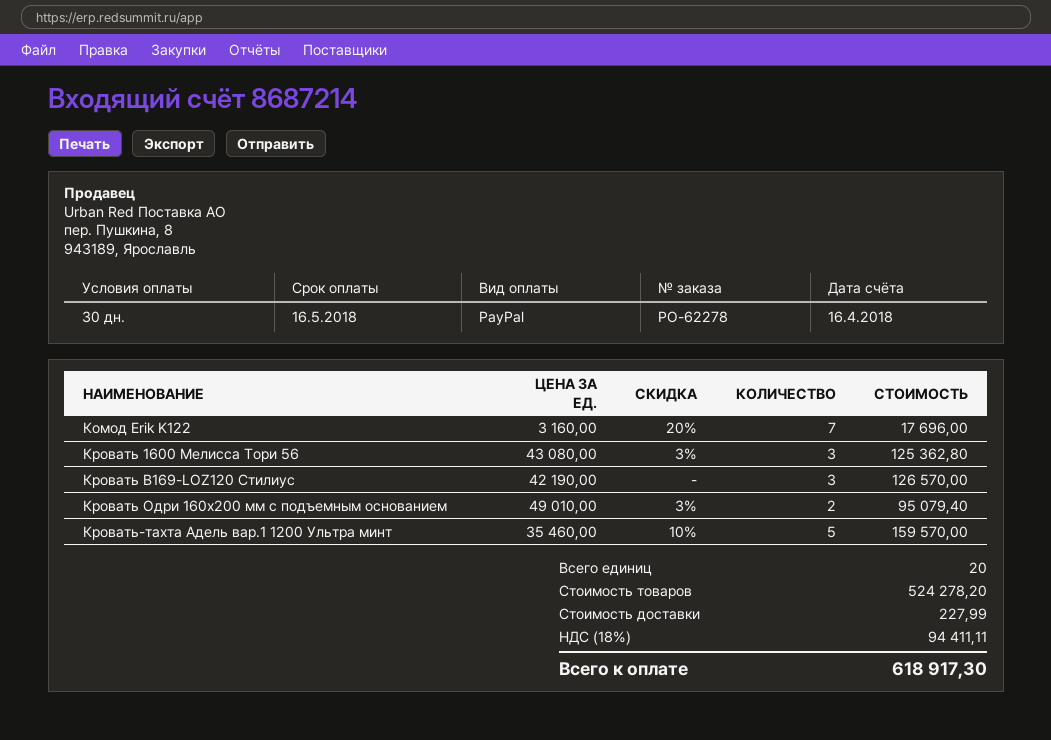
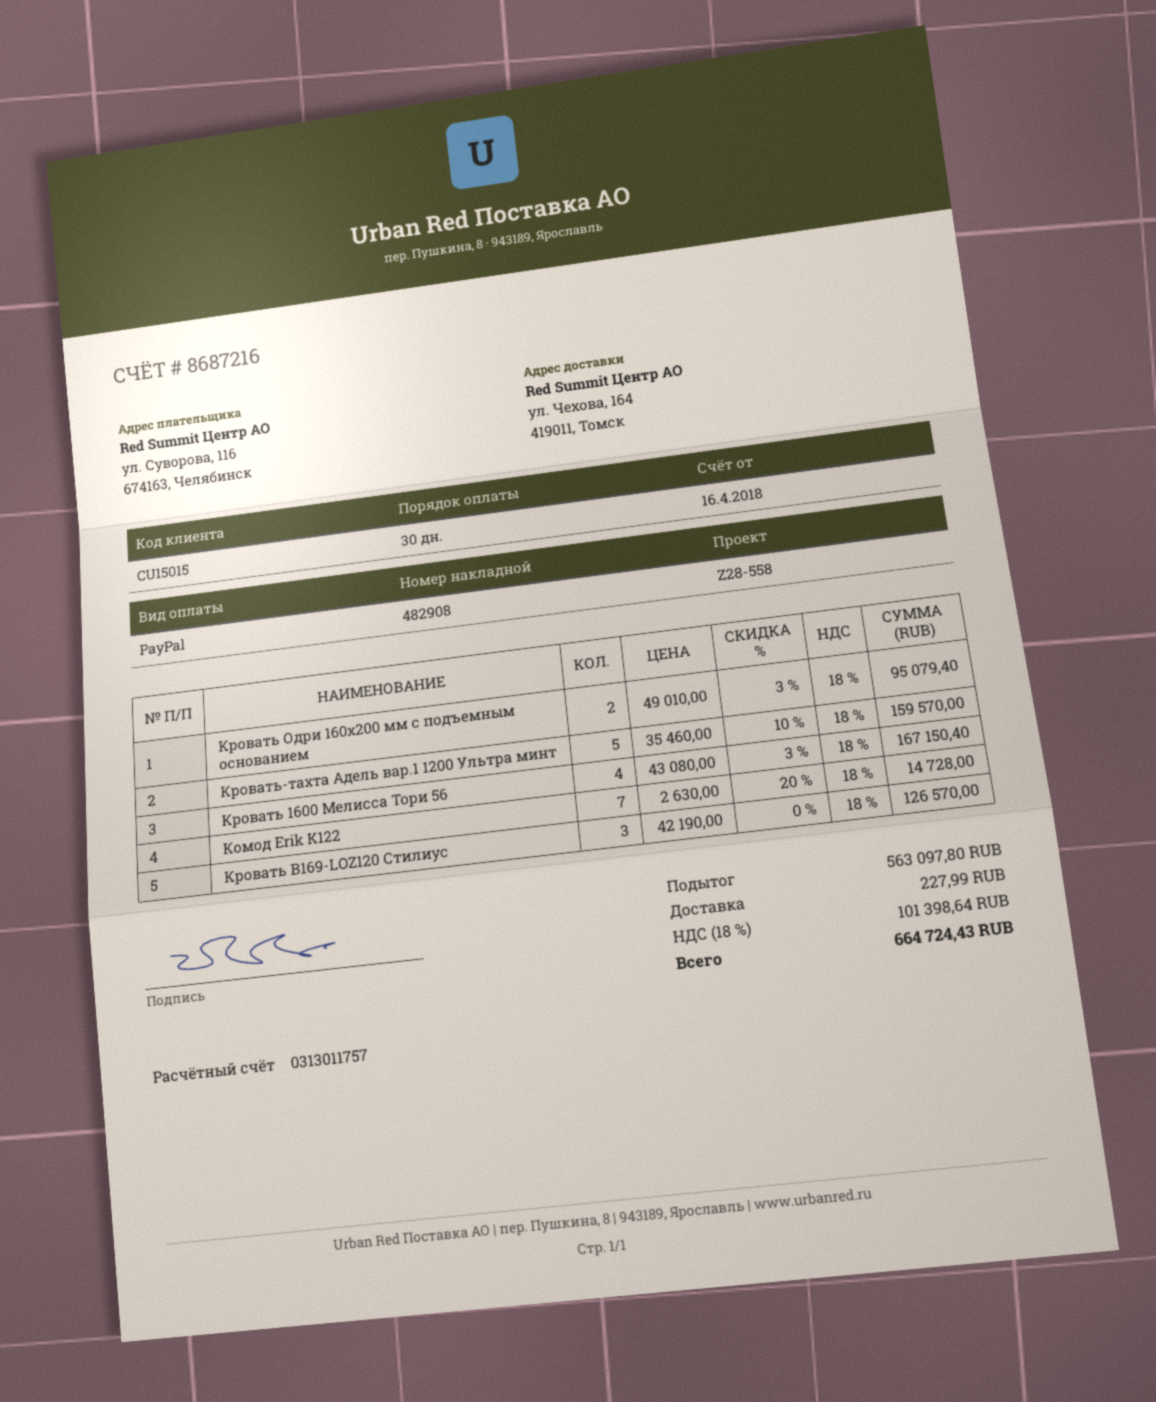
invoice number: 8687214 -> 8687216
Комод Erik K122: 7 x 3160.00 - 20% = 17696.00 -> 7 x 2630.00 - 20% = 14728.00
Кровать 1600 Мелисса Тори 56: 3 x 43080.00 - 3% = 125362.80 -> 4 x 43080.00 - 3% = 167150.40
subtotal: 524278.20 -> 563097.80
tax: 18% = 94411.11 -> 18% = 101398.64
total: 618917.30 -> 664724.43

